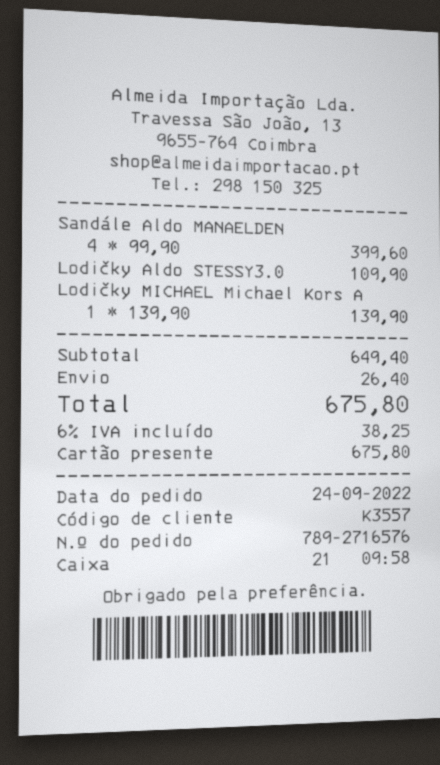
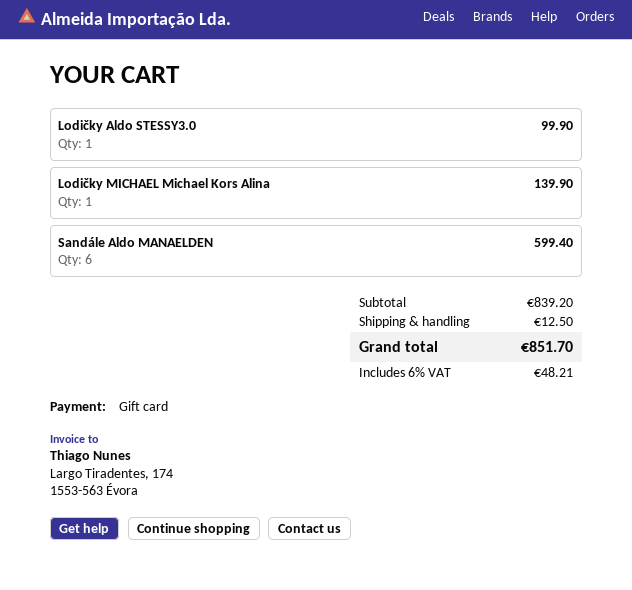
Sandále Aldo MANAELDEN: 4 for 399.60 -> 6 for 599.40
Lodičky Aldo STESSY3.0: 1 for 109.90 -> 1 for 99.90
subtotal: 649.40 -> 839.20
shipping: 26.40 -> 12.50
tax: 6% = 38.25 -> 6% = 48.21
total: 675.80 -> 851.70

